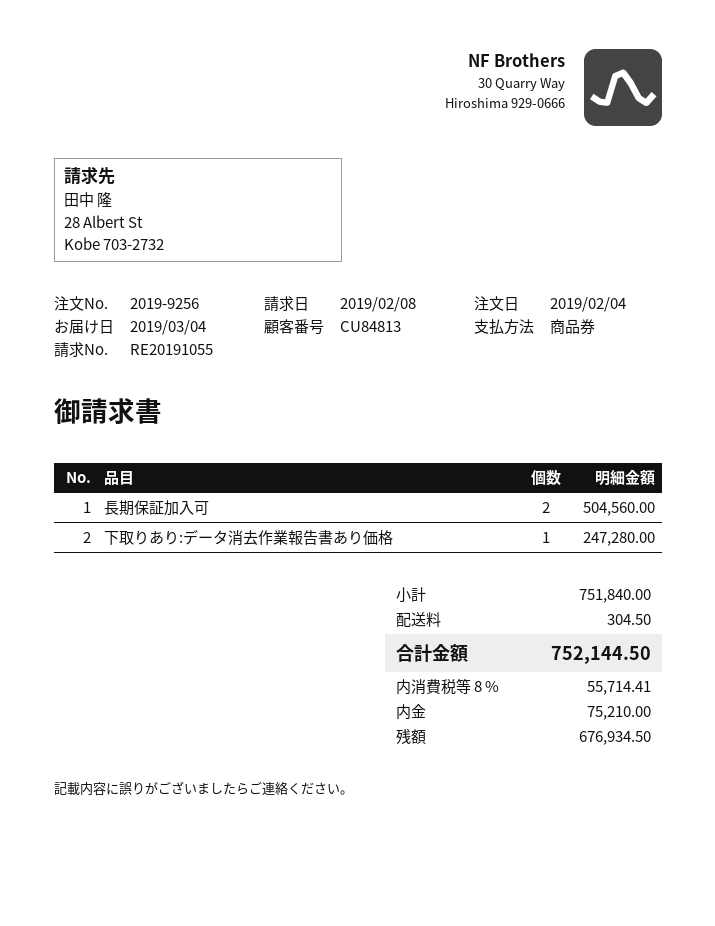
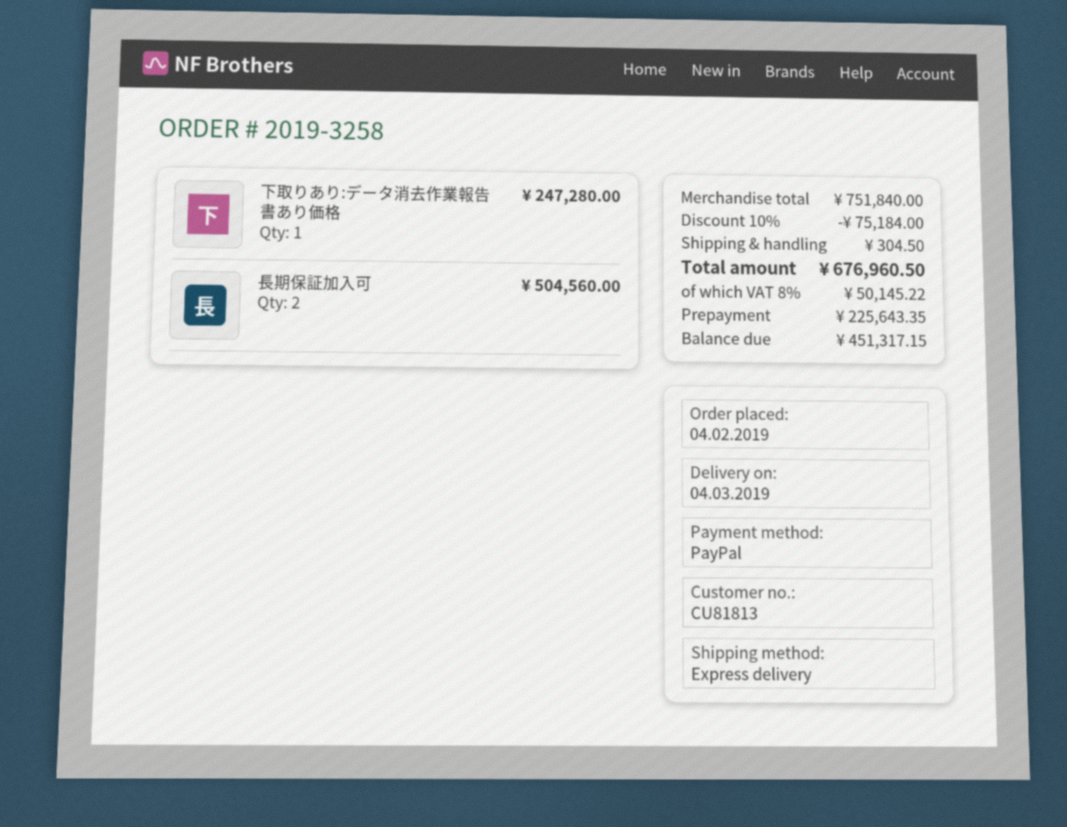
order number: 2019-9256 -> 2019-3258
customer number: CU84813 -> CU81813
payment method: gift card -> PayPal
discount: none -> 10% = 75184.00
tax: 8% = 55714.41 -> 8% = 50145.22
total: 752144.50 -> 676960.50
deposit: 75210.00 -> 225643.35
balance: 676934.50 -> 451317.15

